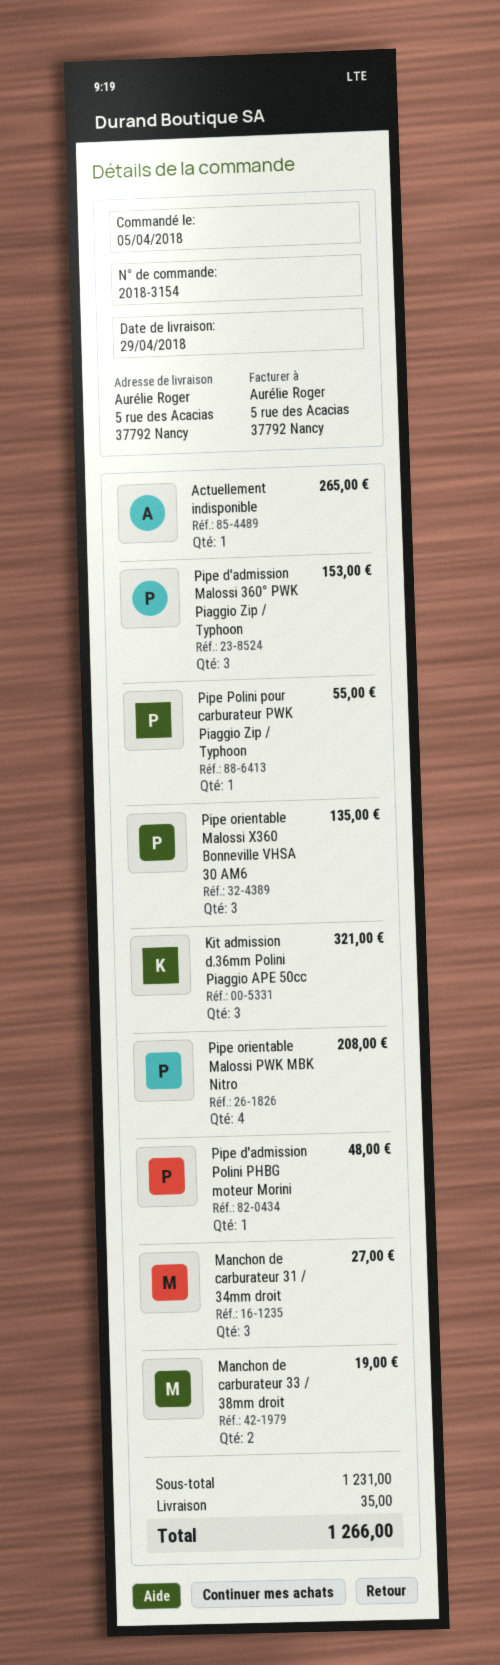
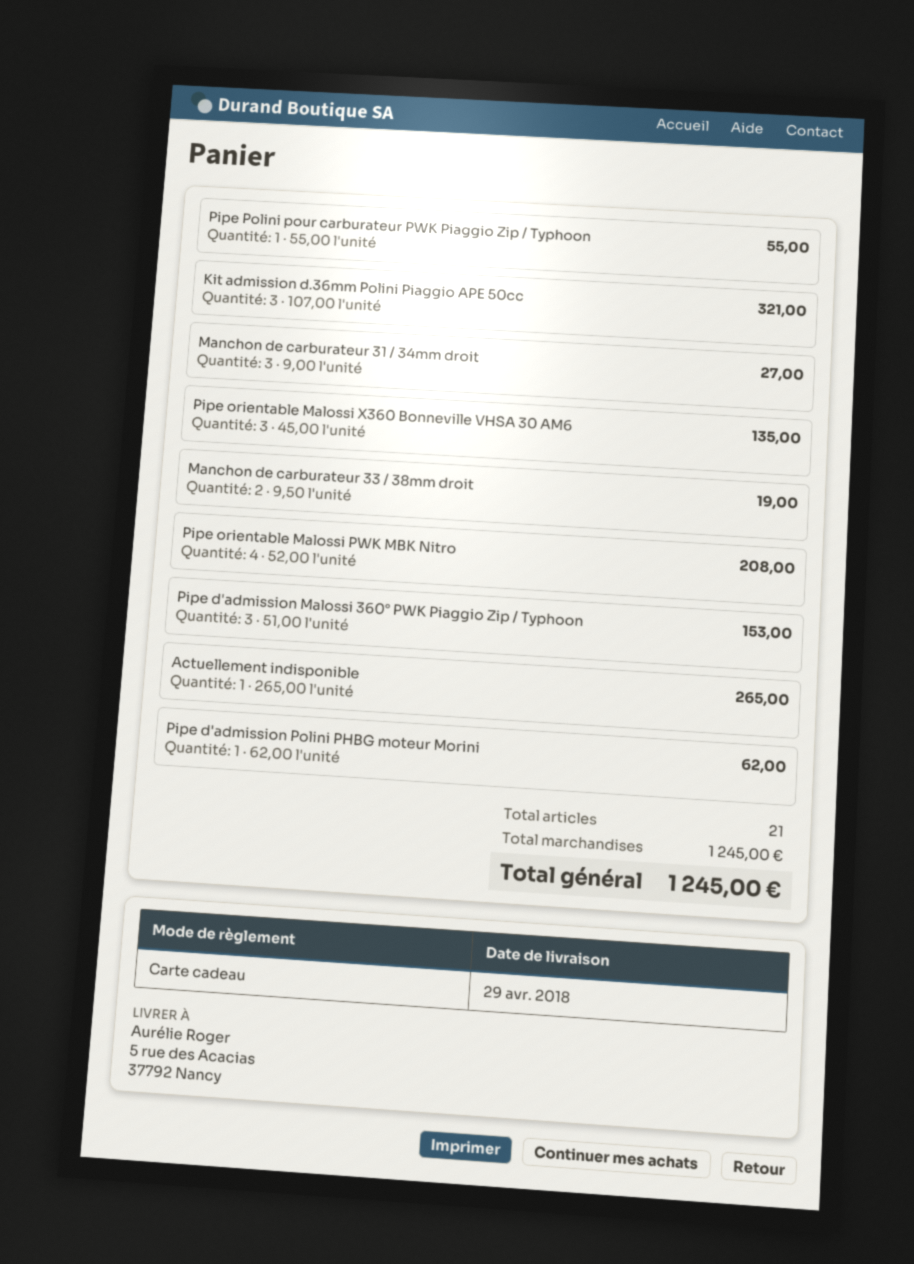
Pipe d'admission Polini PHBG moteur Morini: 1 for 48.00 -> 1 for 62.00
subtotal: 1231.00 -> 1245.00
shipping: 35.00 -> none
total: 1266.00 -> 1245.00

